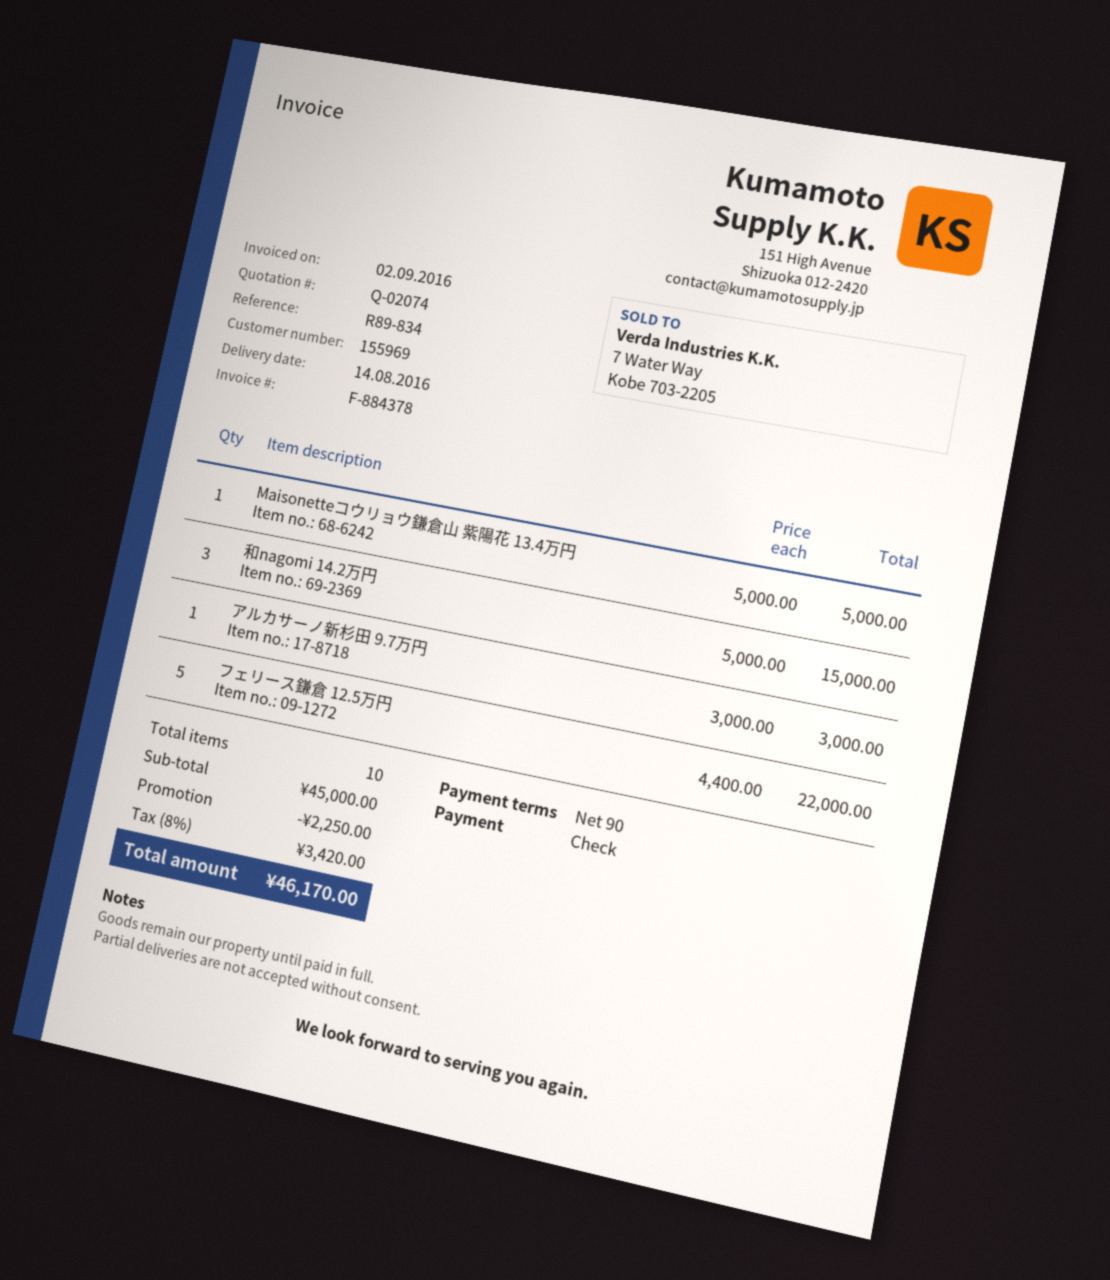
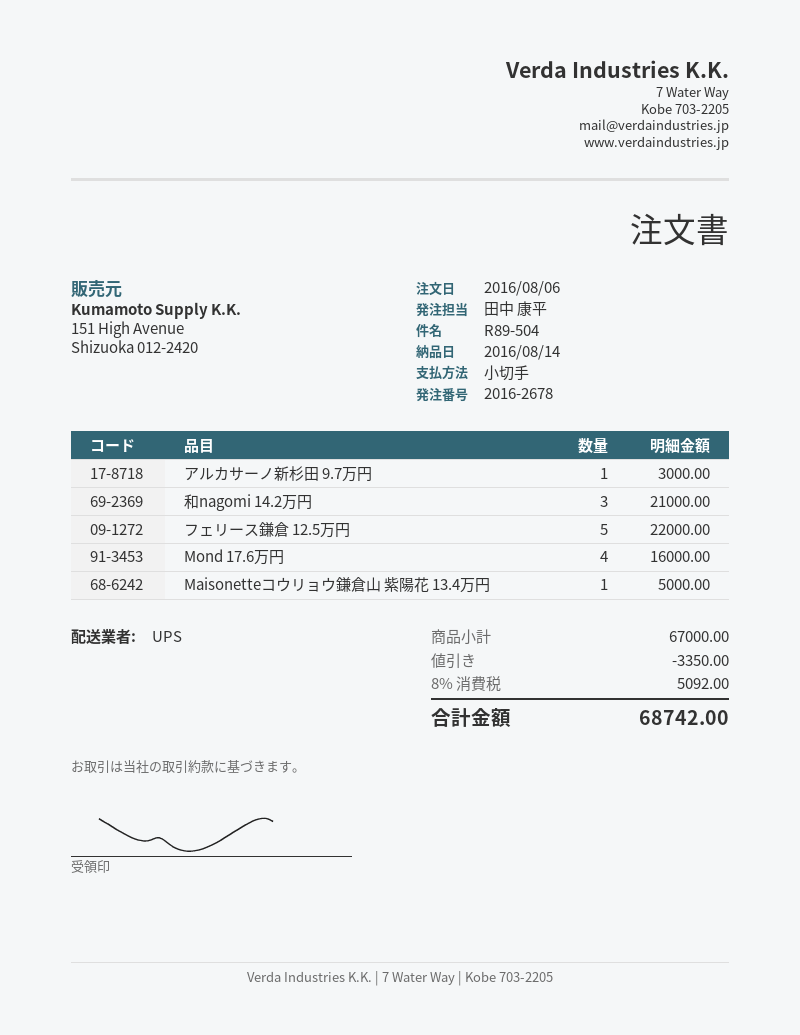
reference: R89-834 -> R89-504
和nagomi 14.2万円: 3 for 15000.00 -> 3 for 21000.00
Mond 17.6万円: none -> 4 for 16000.00
subtotal: 45000.00 -> 67000.00
discount: 2250.00 -> 3350.00
tax: 8% = 3420.00 -> 8% = 5092.00
total: 46170.00 -> 68742.00

